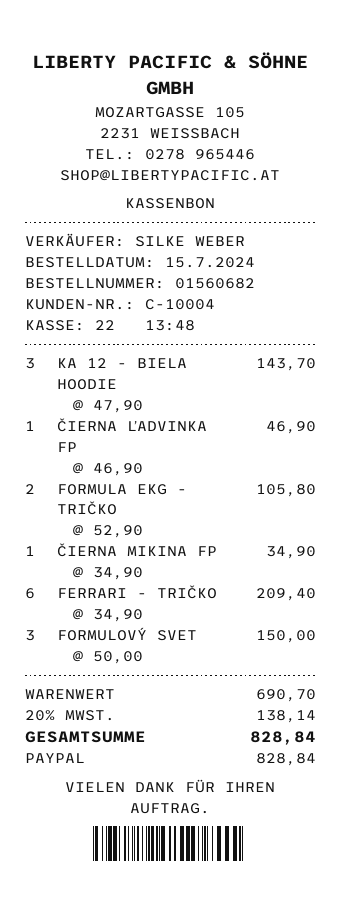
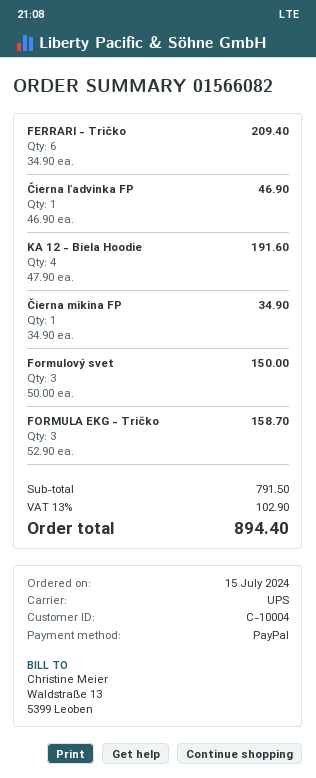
order number: 01560682 -> 01566082
KA 12 - BIELA HOODIE: 3 x 47.90 = 143.70 -> 4 x 47.90 = 191.60
FORMULA EKG - TRIČKO: 2 x 52.90 = 105.80 -> 3 x 52.90 = 158.70
subtotal: 690.70 -> 791.50
tax: 20% = 138.14 -> 13% = 102.90
total: 828.84 -> 894.40

